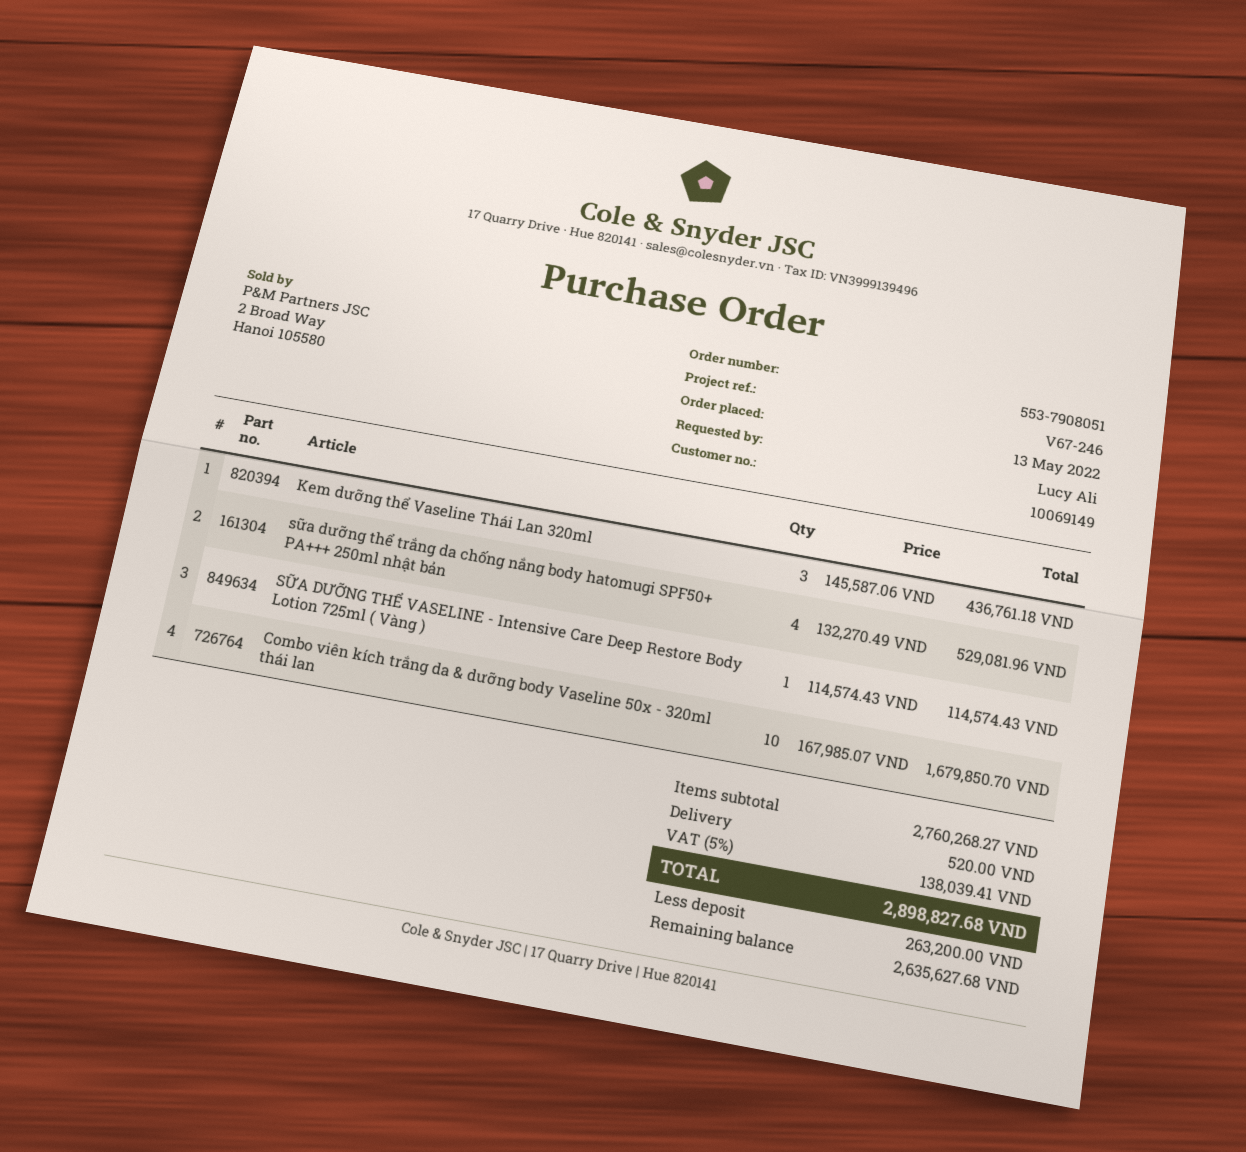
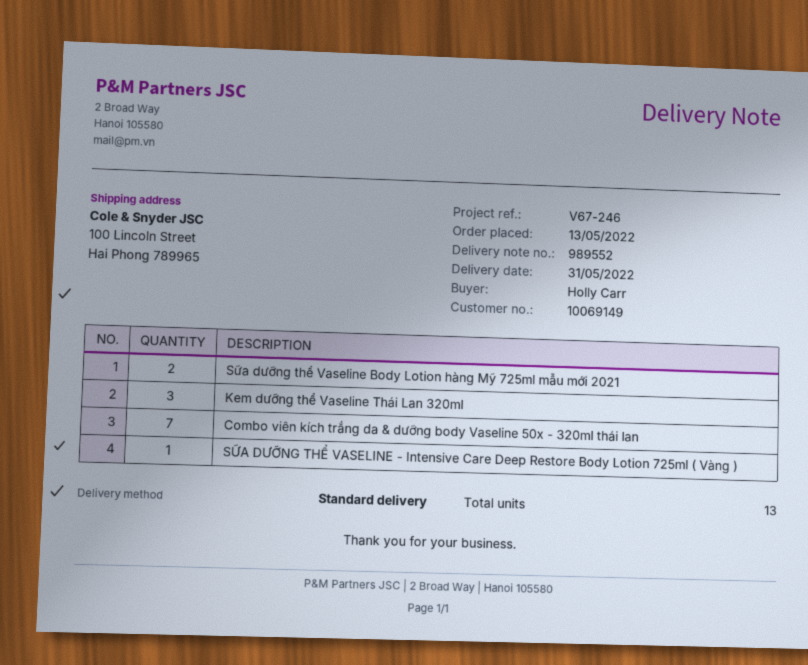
ordered by: Lucy Ali -> Holly Carr
sữa dưỡng thể trắng da chống nắng body hatomugi SPF50+ PA+++ 250ml nhật bản: 4 -> none
Combo viên kích trắng da & dưỡng body Vaseline 50x - 320ml thái lan: 10 -> 7
Sữa dưỡng thể Vaseline Body Lotion hàng Mỹ 725ml mẫu mới 2021: none -> 2

